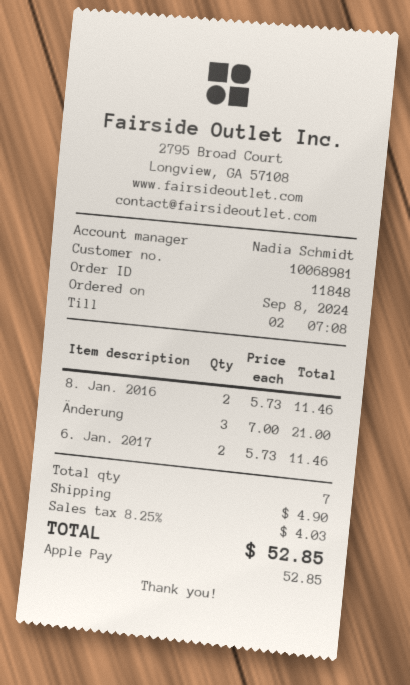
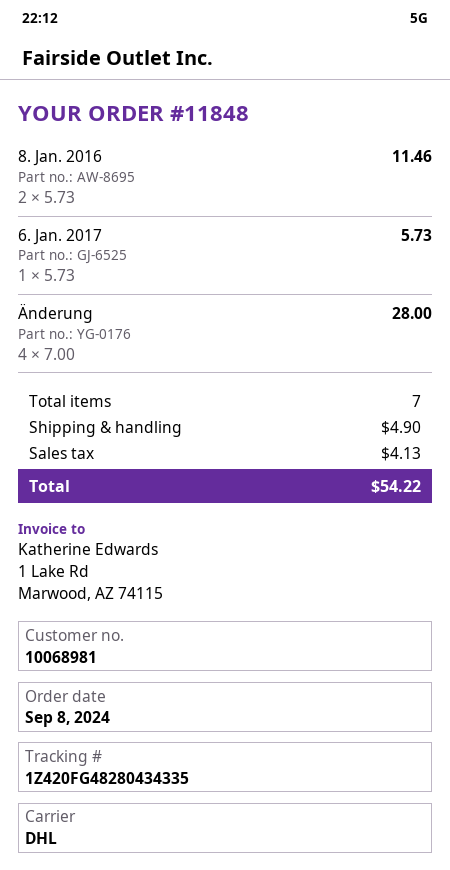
Änderung: 3 x 7.00 = 21.00 -> 4 x 7.00 = 28.00
6. Jan. 2017: 2 x 5.73 = 11.46 -> 1 x 5.73 = 5.73
tax: 4.03 -> 4.13
total: 52.85 -> 54.22

